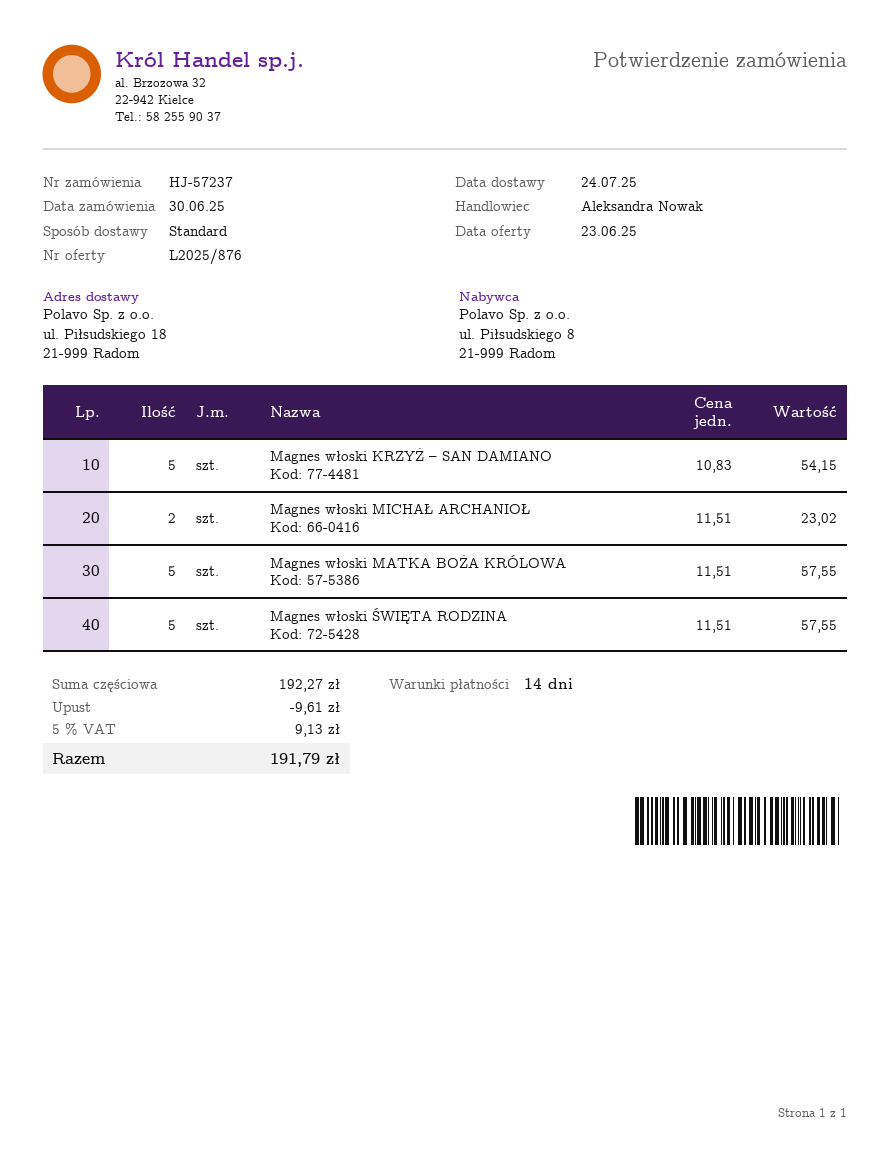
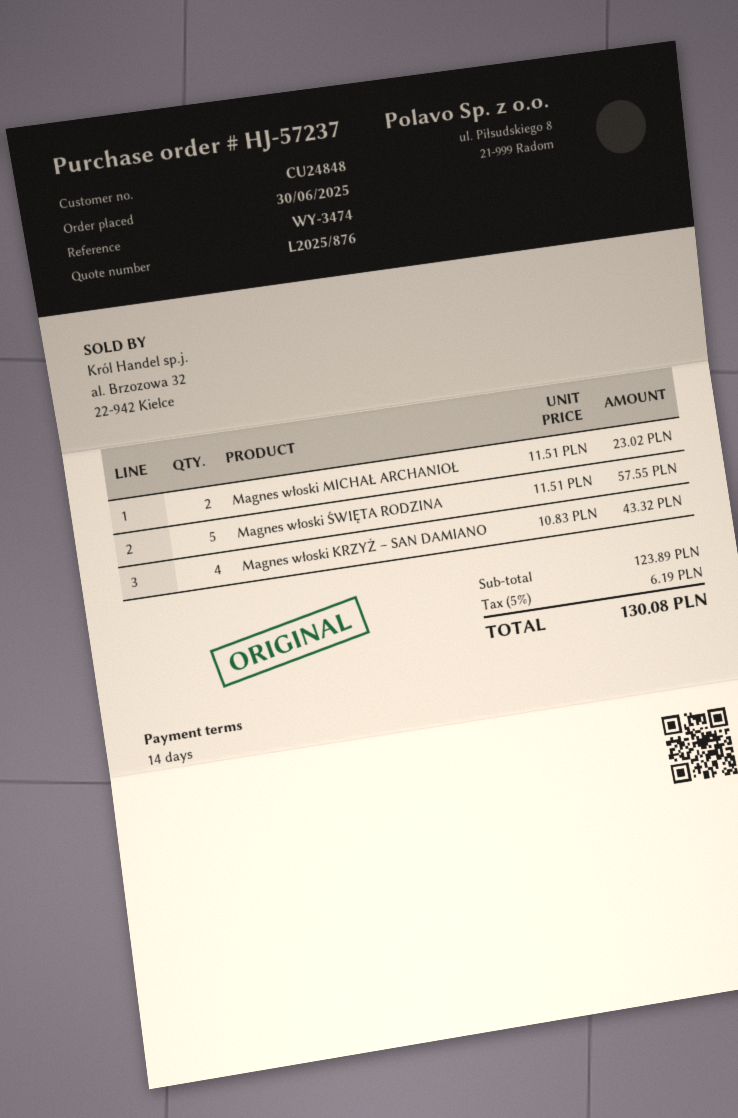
Magnes włoski KRZYŻ – SAN DAMIANO: 5 x 10.83 = 54.15 -> 4 x 10.83 = 43.32
Magnes włoski MATKA BOŻA KRÓLOWA: 5 x 11.51 = 57.55 -> none
subtotal: 192.27 -> 123.89
discount: 9.61 -> none
tax: 5% = 9.13 -> 5% = 6.19
total: 191.79 -> 130.08

